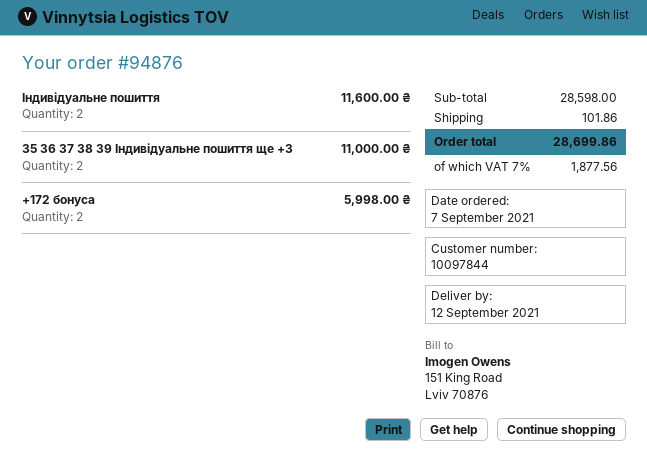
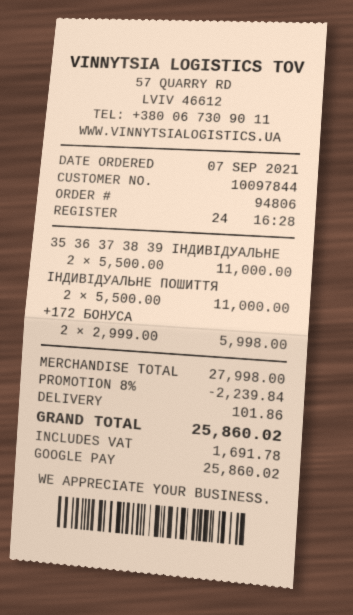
order number: 94876 -> 94806
Індивідуальне пошиття: 2 for 11600.00 -> 2 for 11000.00
subtotal: 28598.00 -> 27998.00
discount: none -> 8% = 2239.84
tax: 1877.56 -> 1691.78
total: 28699.86 -> 25860.02

